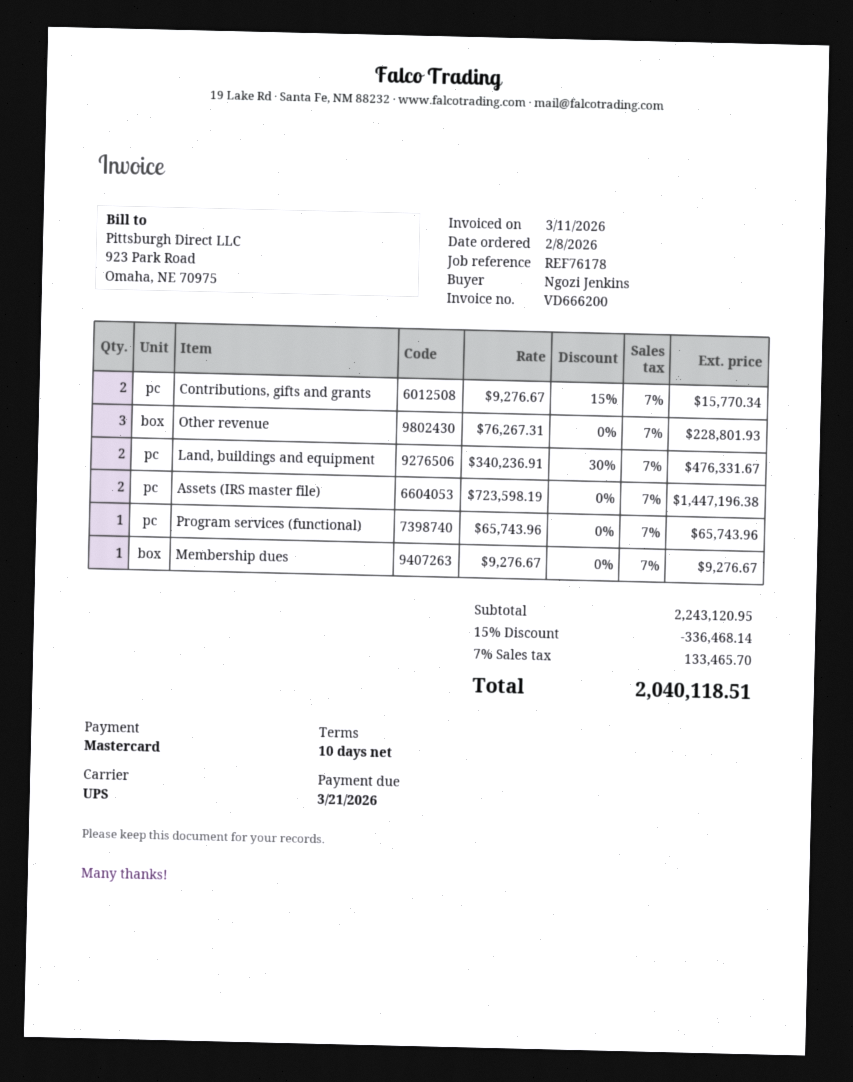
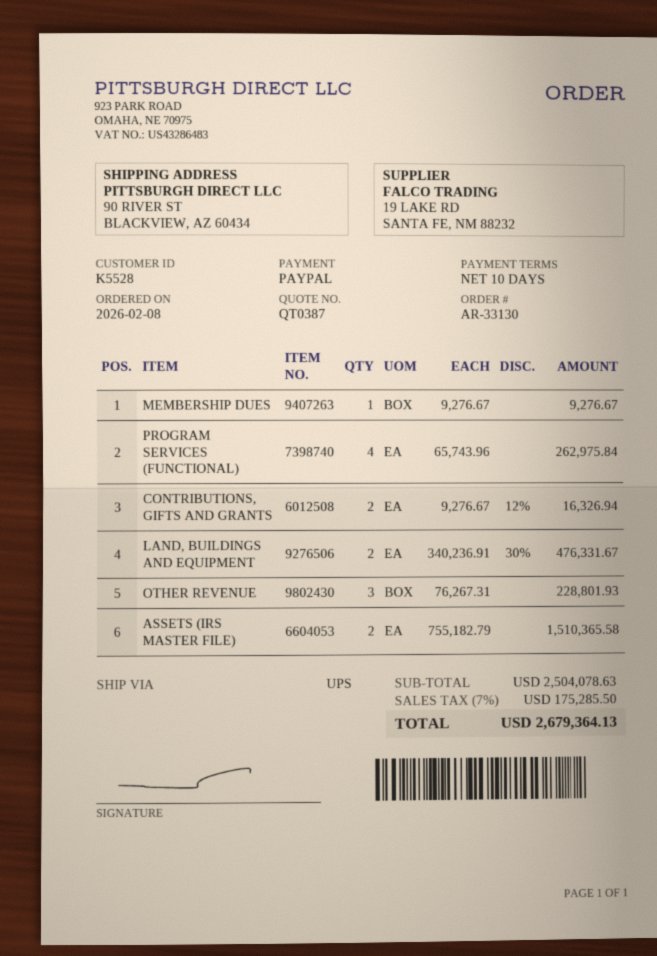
payment method: Mastercard -> PayPal
Contributions, gifts and grants: 2 x 9276.67 - 15% = 15770.34 -> 2 x 9276.67 - 12% = 16326.94
Assets (IRS master file): 2 x 723598.19 = 1447196.38 -> 2 x 755182.79 = 1510365.58
Program services (functional): 1 x 65743.96 = 65743.96 -> 4 x 65743.96 = 262975.84
subtotal: 2243120.95 -> 2504078.63
discount: 15% = 336468.14 -> none
tax: 7% = 133465.70 -> 7% = 175285.50
total: 2040118.51 -> 2679364.13

